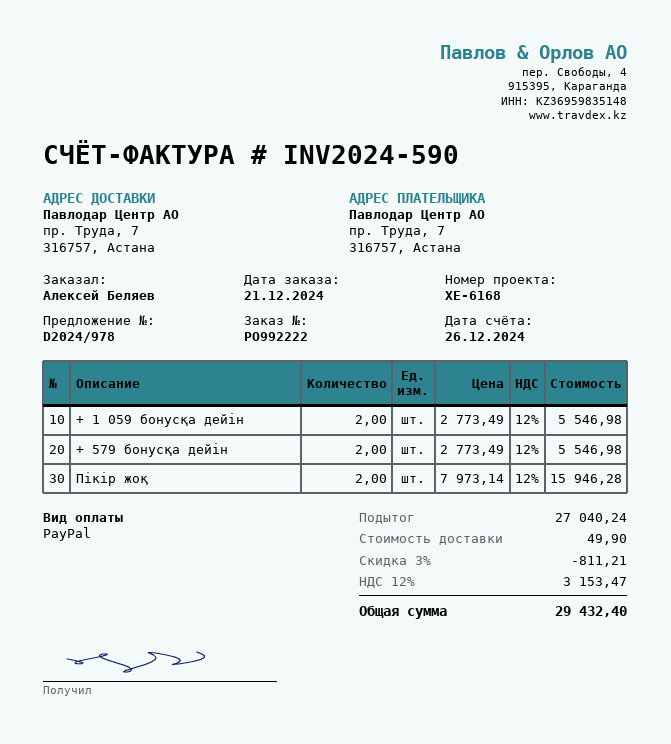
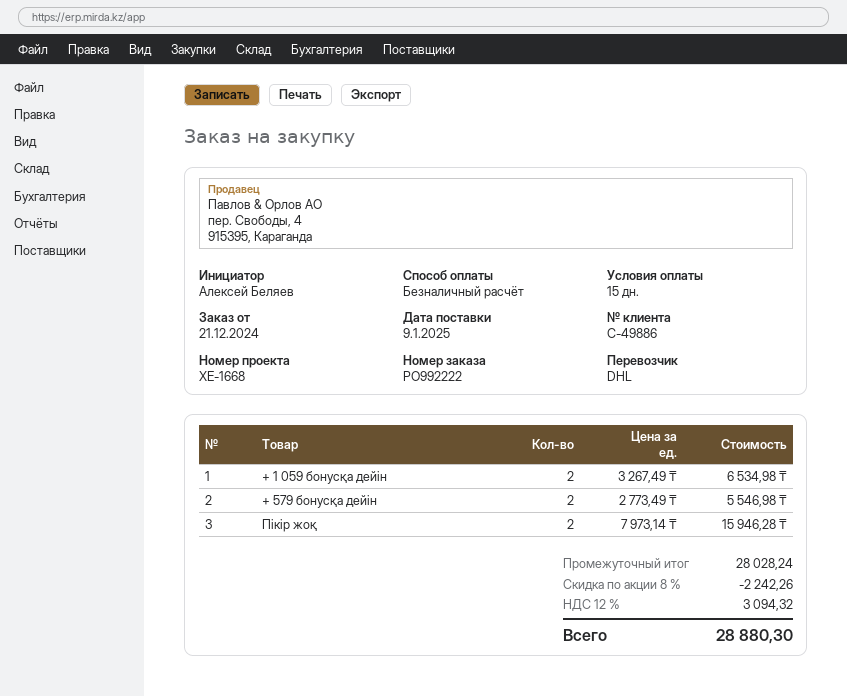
reference: XE-6168 -> XE-1668
payment method: PayPal -> bank transfer
+ 1 059 бонусқа дейін: 2 x 2773.49 = 5546.98 -> 2 x 3267.49 = 6534.98
subtotal: 27040.24 -> 28028.24
discount: 3% = 811.21 -> 8% = 2242.26
shipping: 49.90 -> none
tax: 12% = 3153.47 -> 12% = 3094.32
total: 29432.40 -> 28880.30

